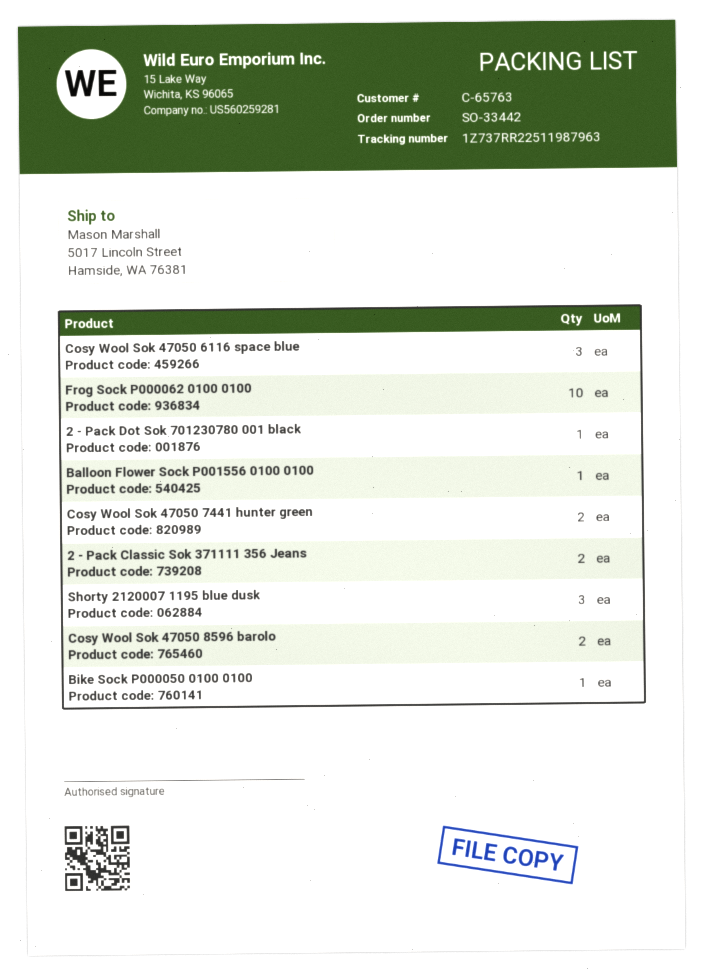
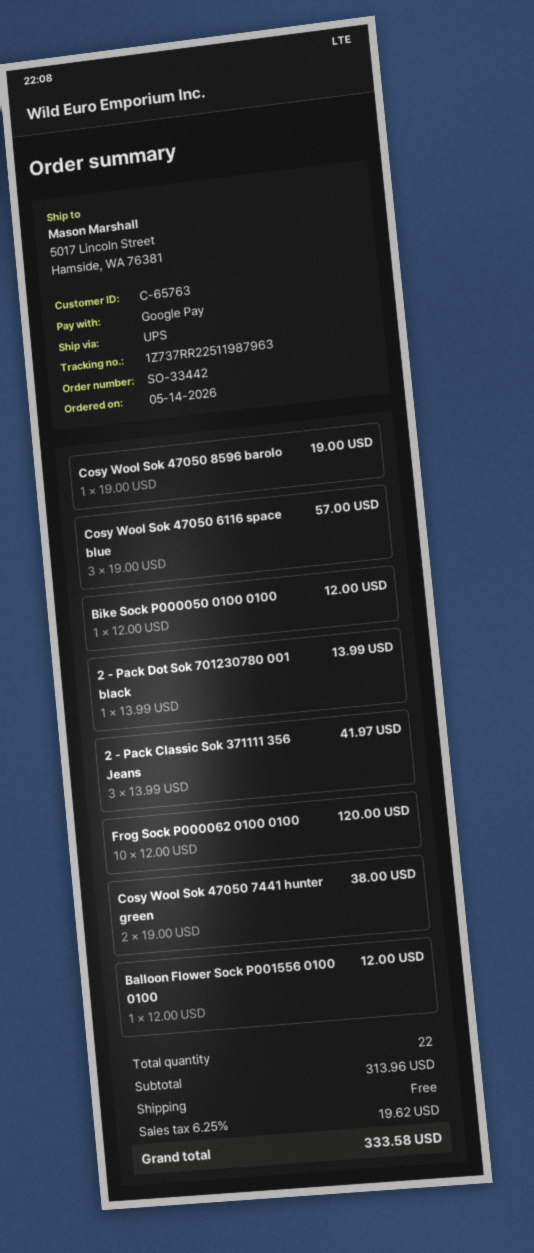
2 - Pack Classic Sok 371111 356 Jeans: 2 -> 3
Shorty 2120007 1195 blue dusk: 3 -> none
Cosy Wool Sok 47050 8596 barolo: 2 -> 1

